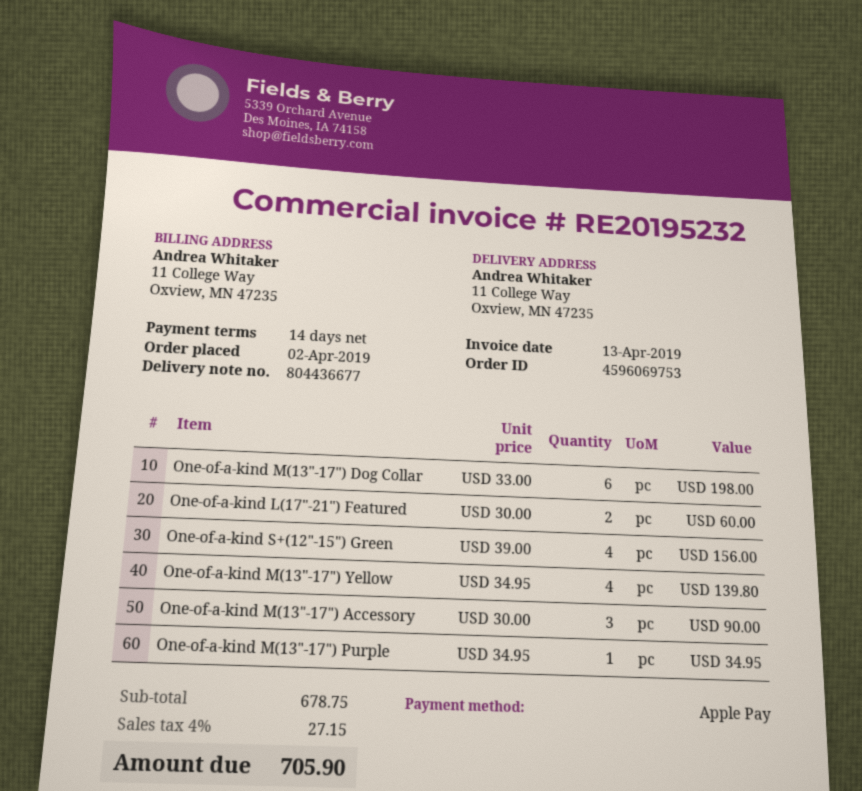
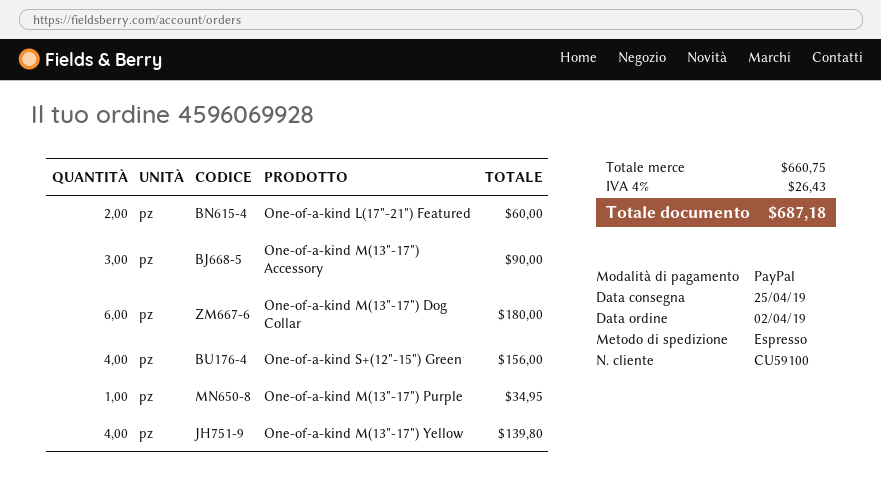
order number: 4596069753 -> 4596069928
payment method: Apple Pay -> PayPal
One-of-a-kind M(13"-17") Dog Collar: 6 for 198.00 -> 6 for 180.00
subtotal: 678.75 -> 660.75
tax: 4% = 27.15 -> 4% = 26.43
total: 705.90 -> 687.18

